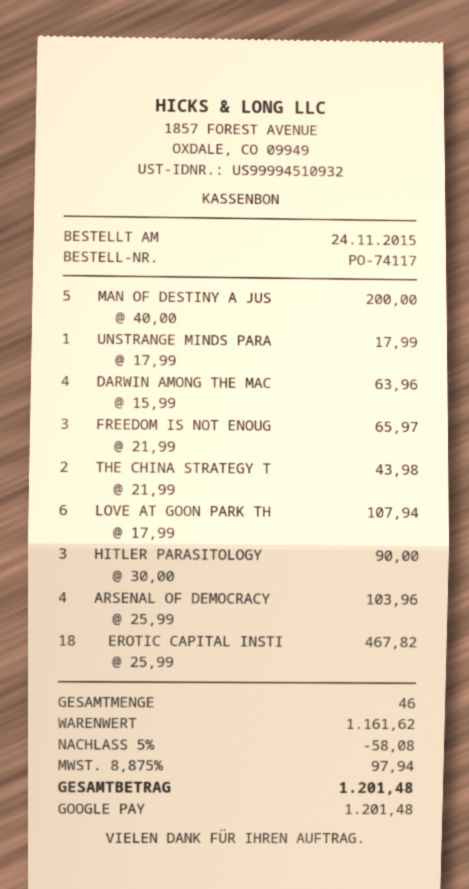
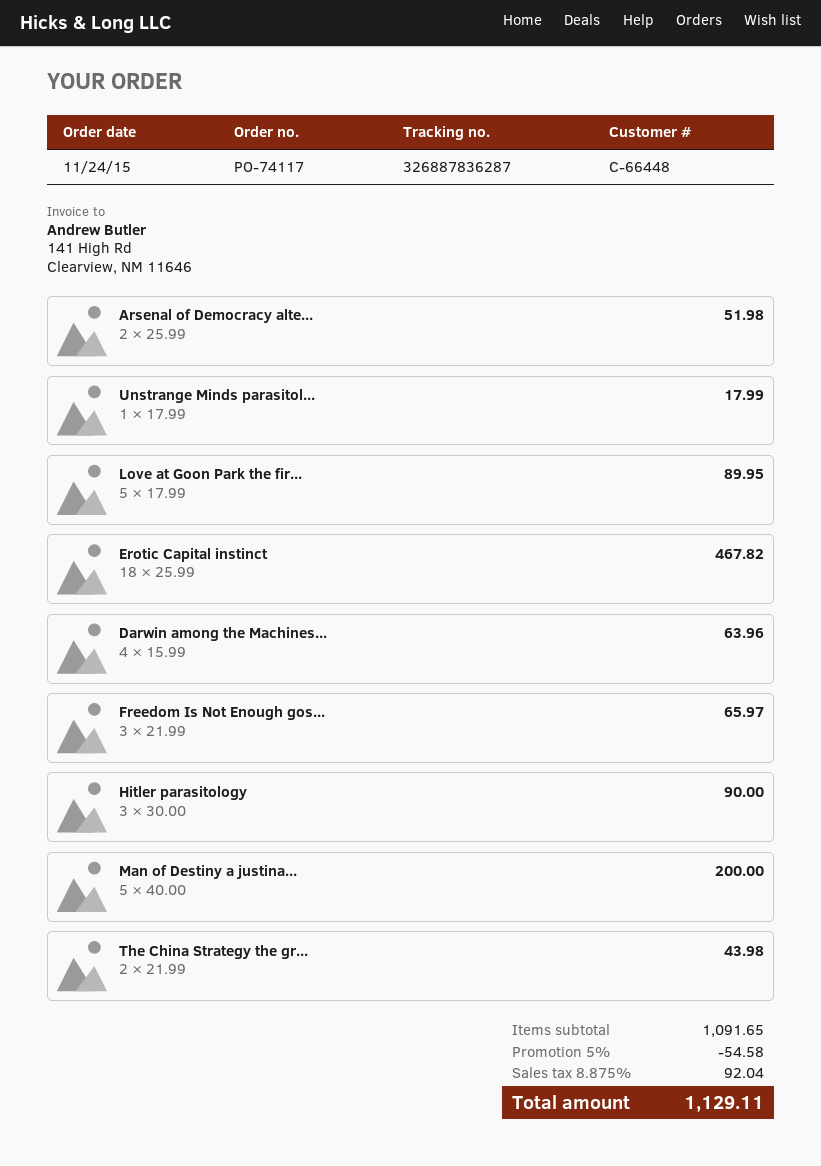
LOVE AT GOON PARK TH: 6 x 17.99 = 107.94 -> 5 x 17.99 = 89.95
ARSENAL OF DEMOCRACY: 4 x 25.99 = 103.96 -> 2 x 25.99 = 51.98
subtotal: 1161.62 -> 1091.65
discount: 5% = 58.08 -> 5% = 54.58
tax: 8.875% = 97.94 -> 8.875% = 92.04
total: 1201.48 -> 1129.11

